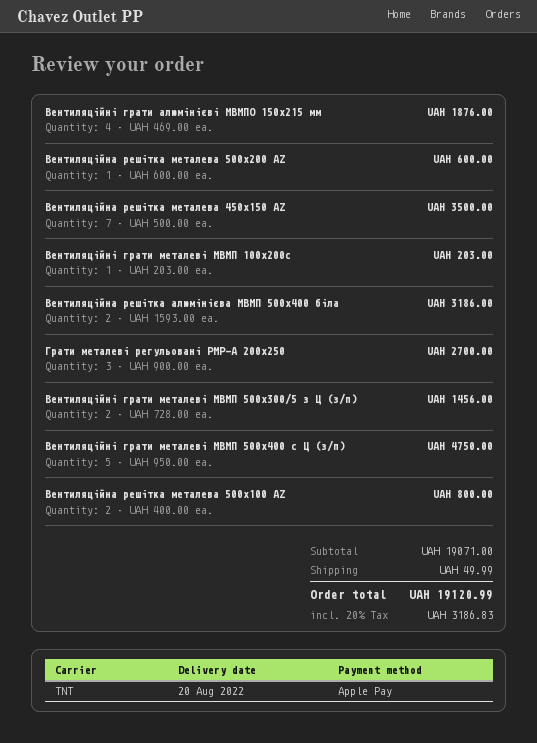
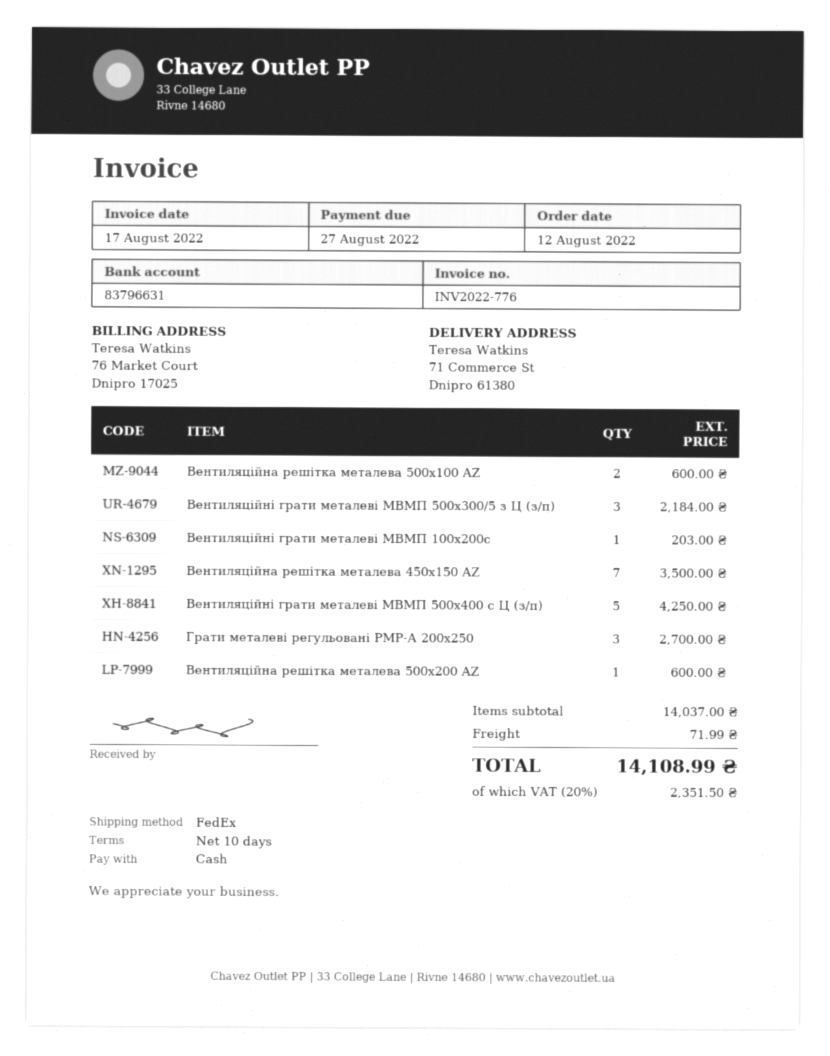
payment method: Apple Pay -> cash
shipping method: TNT -> FedEx
Вентиляційні грати алюмінієві МВМПО 150х215 мм: 4 for 1876.00 -> none
Вентиляційна решітка алюмінієва МВМП 500х400 біла: 2 for 3186.00 -> none
Вентиляційні грати металеві МВМП 500х300/5 з Ц (з/п): 2 for 1456.00 -> 3 for 2184.00
Вентиляційні грати металеві МВМП 500х400 с Ц (з/п): 5 for 4750.00 -> 5 for 4250.00
Вентиляційна решітка металева 500х100 AZ: 2 for 800.00 -> 2 for 600.00
subtotal: 19071.00 -> 14037.00
shipping: 49.99 -> 71.99
tax: 20% = 3186.83 -> 20% = 2351.50
total: 19120.99 -> 14108.99

